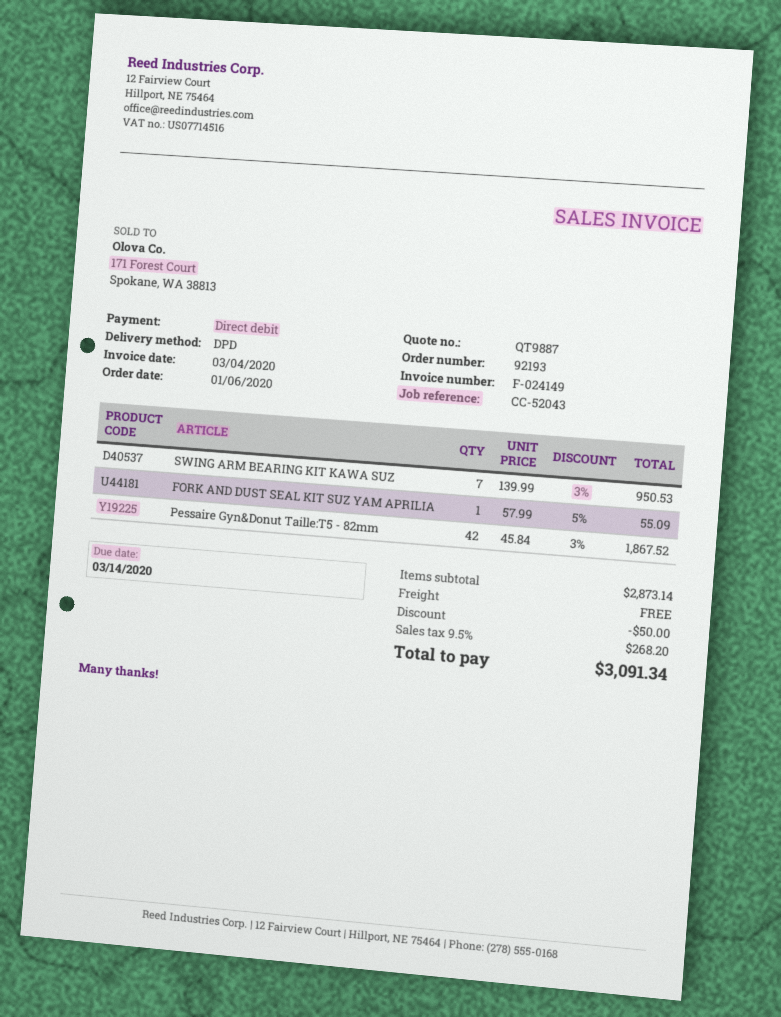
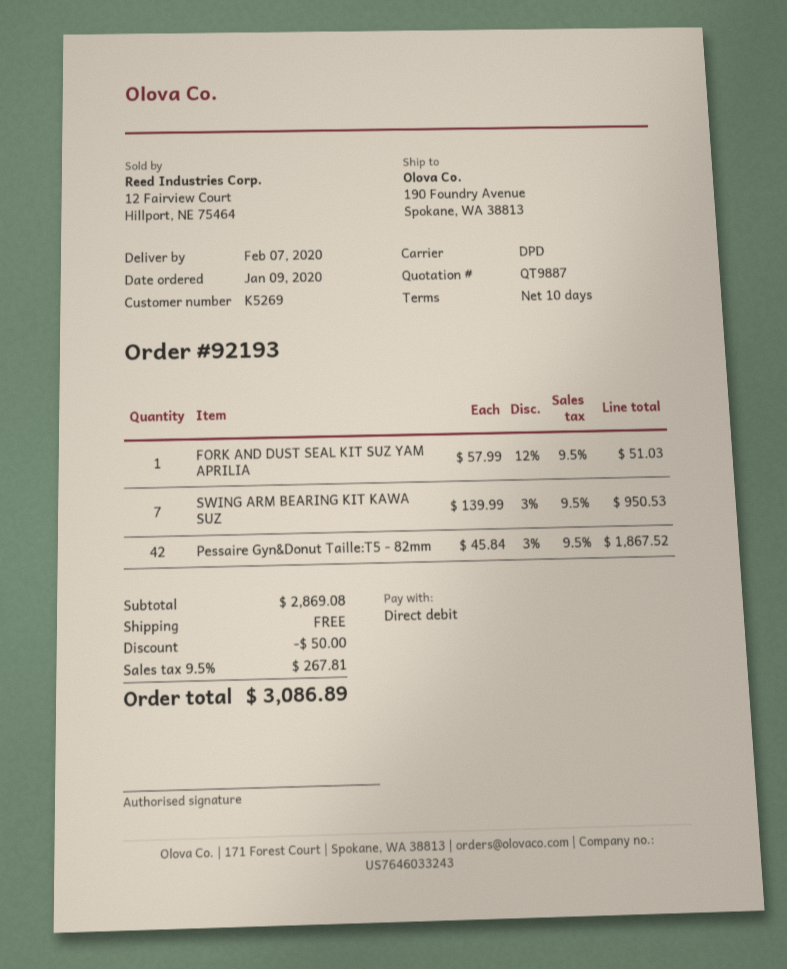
order date: 2020-01-06 -> 2020-01-09
FORK AND DUST SEAL KIT SUZ YAM APRILIA: 1 x 57.99 - 5% = 55.09 -> 1 x 57.99 - 12% = 51.03
subtotal: 2873.14 -> 2869.08
tax: 9.5% = 268.20 -> 9.5% = 267.81
total: 3091.34 -> 3086.89

